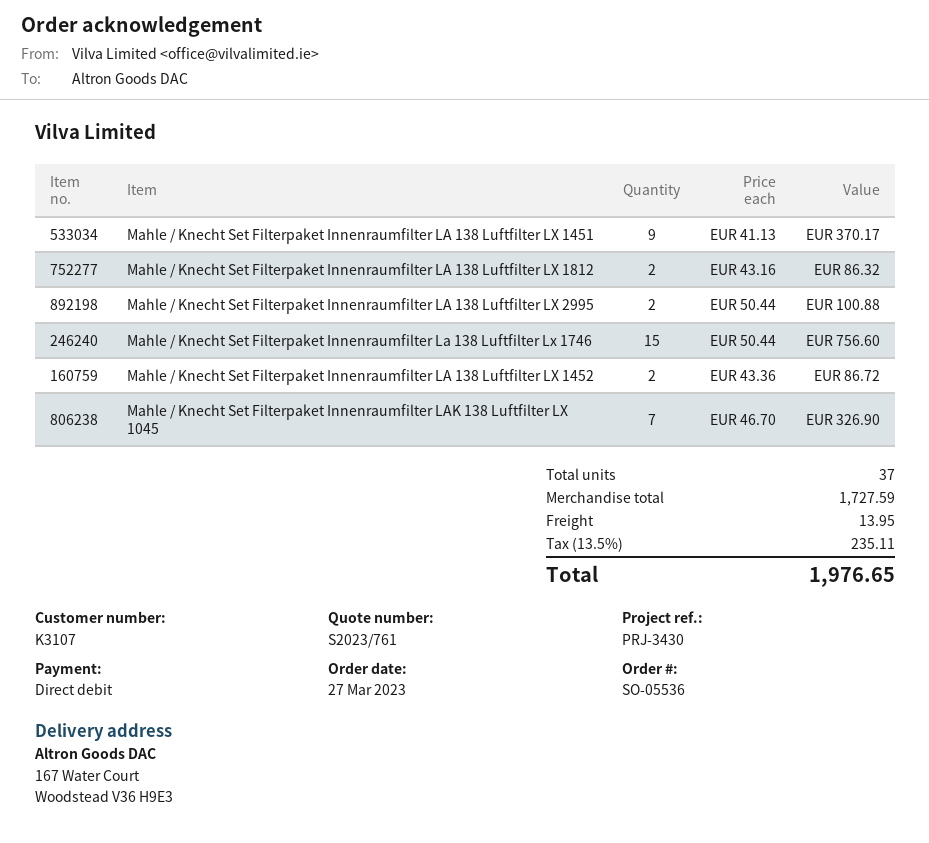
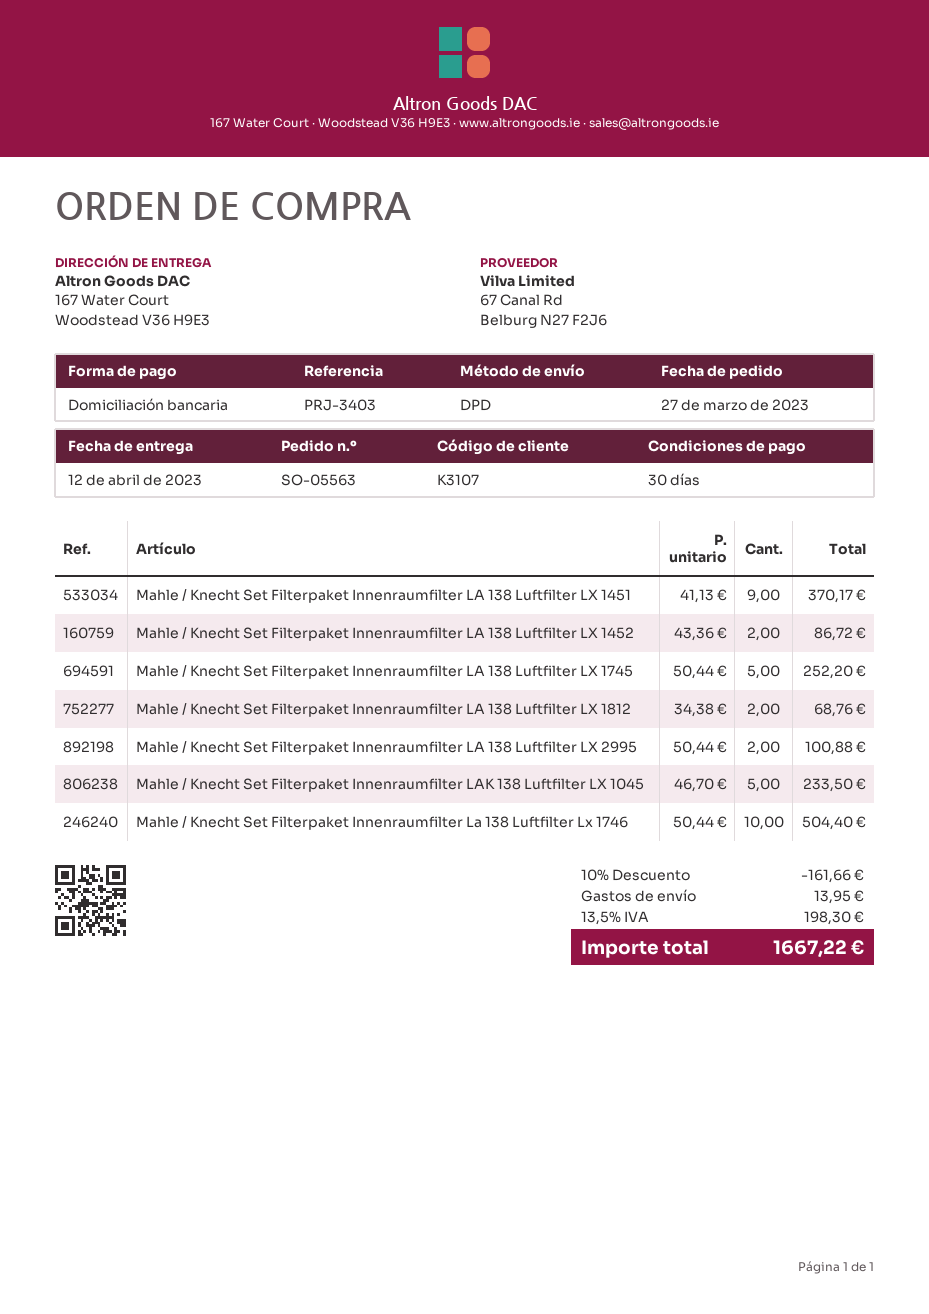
order number: SO-05536 -> SO-05563
reference: PRJ-3430 -> PRJ-3403
Mahle / Knecht Set Filterpaket Innenraumfilter LA 138 Luftfilter LX 1812: 2 x 43.16 = 86.32 -> 2 x 34.38 = 68.76
Mahle / Knecht Set Filterpaket Innenraumfilter La 138 Luftfilter Lx 1746: 15 x 50.44 = 756.60 -> 10 x 50.44 = 504.40
Mahle / Knecht Set Filterpaket Innenraumfilter LAK 138 Luftfilter LX 1045: 7 x 46.70 = 326.90 -> 5 x 46.70 = 233.50
Mahle / Knecht Set Filterpaket Innenraumfilter LA 138 Luftfilter LX 1745: none -> 5 x 50.44 = 252.20
discount: none -> 10% = 161.66
tax: 13.5% = 235.11 -> 13.5% = 198.30
total: 1976.65 -> 1667.22

